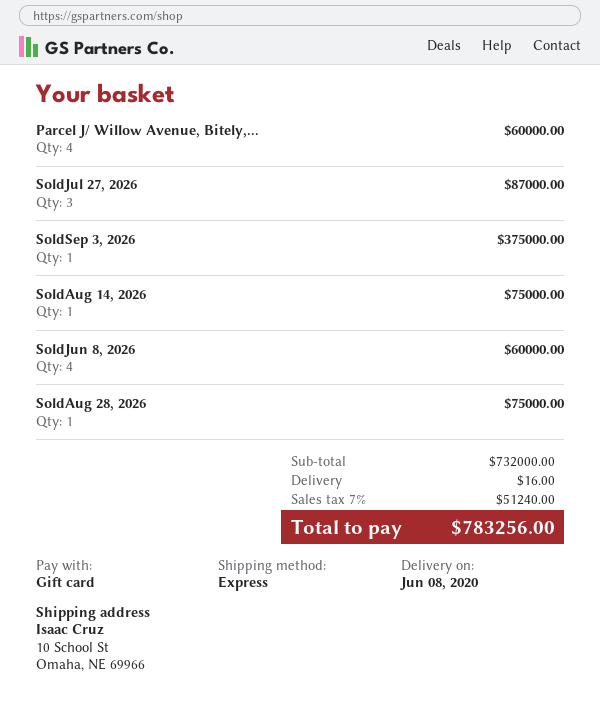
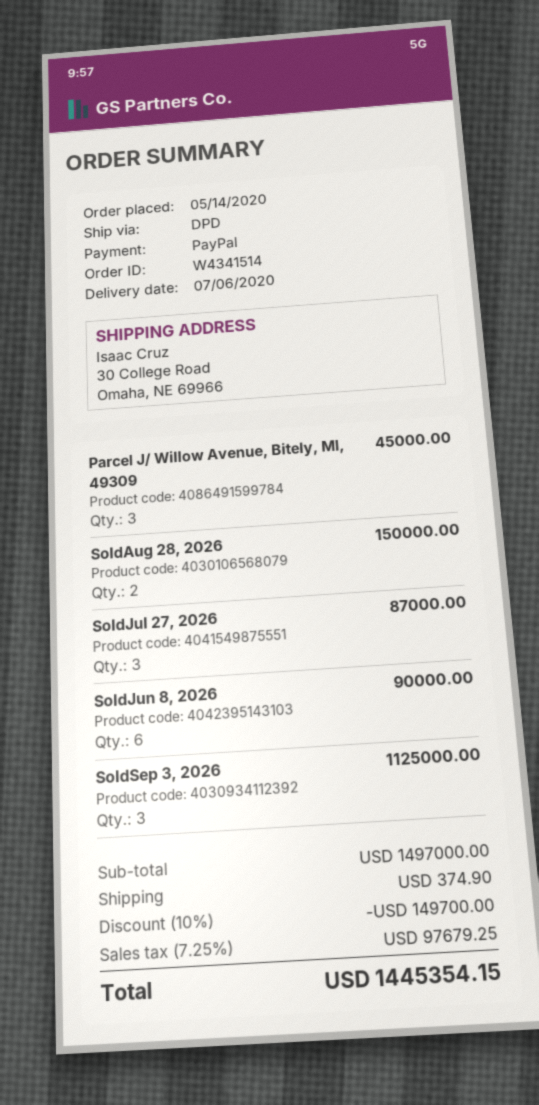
delivery date: 2020-06-08 -> 2020-07-06
payment method: gift card -> PayPal
shipping method: express -> DPD
ship to: 10 School St, Omaha, NE 69966 -> 30 College Road, Omaha, NE 69966
Parcel J/ Willow Avenue, Bitely,...: 4 for 60000.00 -> 3 for 45000.00
SoldSep 3, 2026: 1 for 375000.00 -> 3 for 1125000.00
SoldAug 14, 2026: 1 for 75000.00 -> none
SoldJun 8, 2026: 4 for 60000.00 -> 6 for 90000.00
SoldAug 28, 2026: 1 for 75000.00 -> 2 for 150000.00
subtotal: 732000.00 -> 1497000.00
discount: none -> 10% = 149700.00
shipping: 16.00 -> 374.90
tax: 7% = 51240.00 -> 7.25% = 97679.25
total: 783256.00 -> 1445354.15

